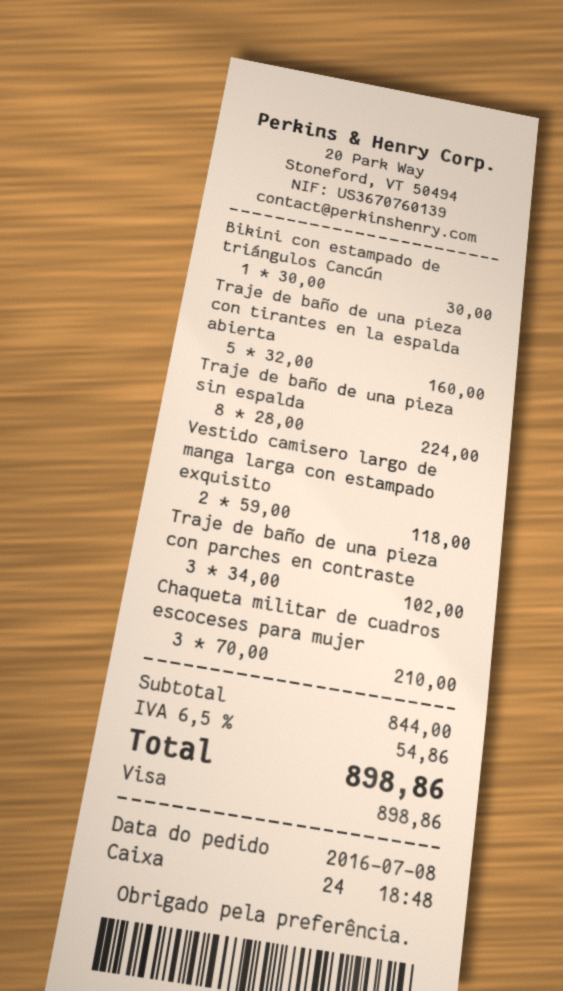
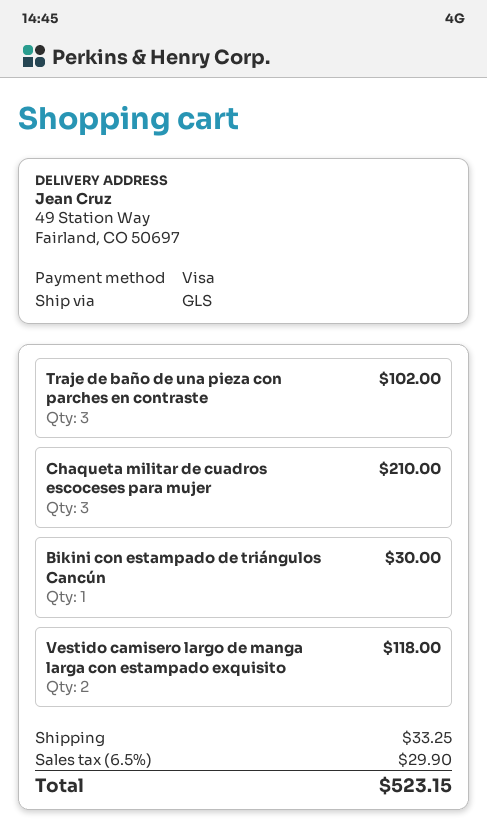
Traje de baño de una pieza con tirantes en la espalda abierta: 5 for 160.00 -> none
Traje de baño de una pieza sin espalda: 8 for 224.00 -> none
shipping: none -> 33.25
tax: 6.5% = 54.86 -> 6.5% = 29.90
total: 898.86 -> 523.15

